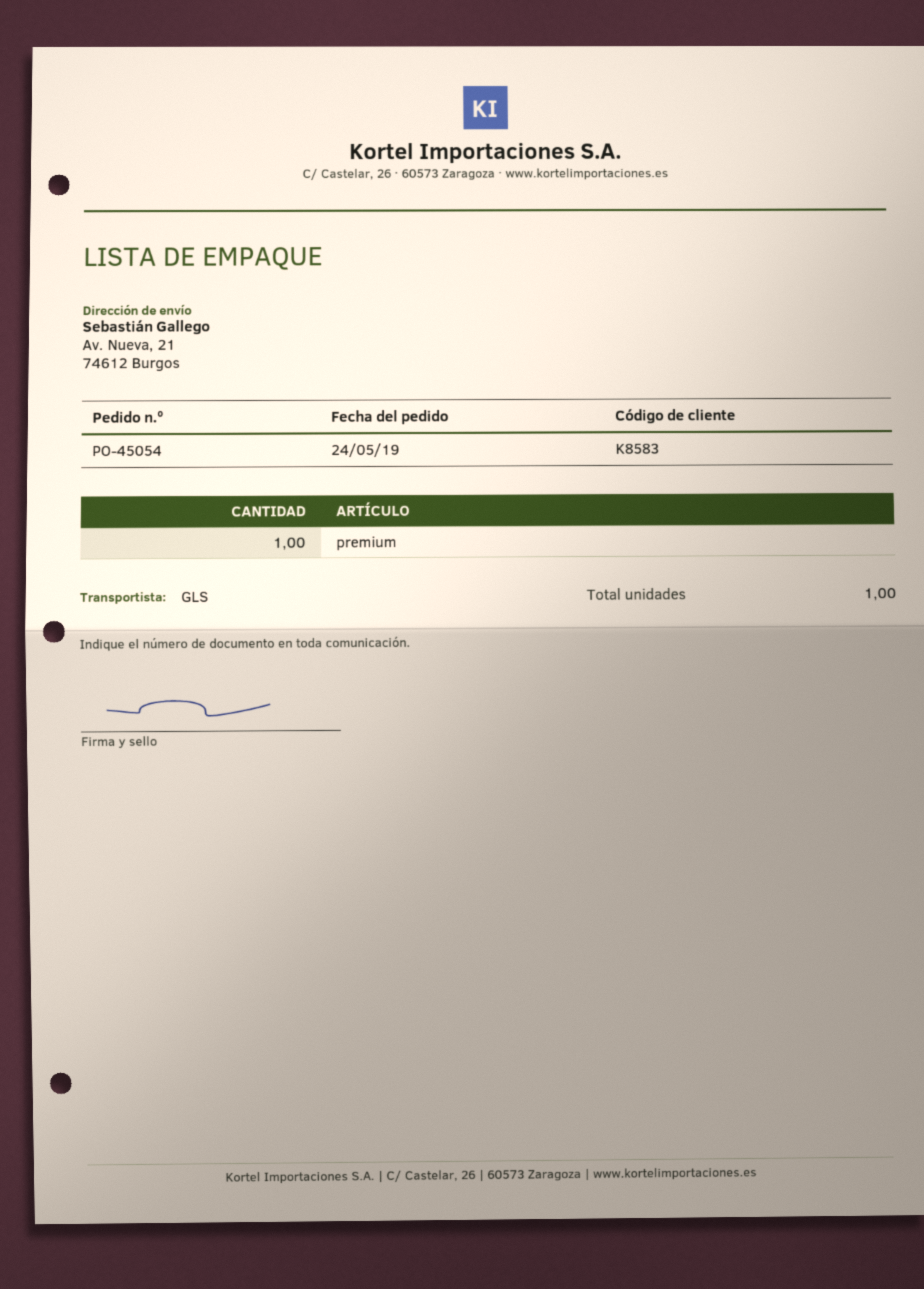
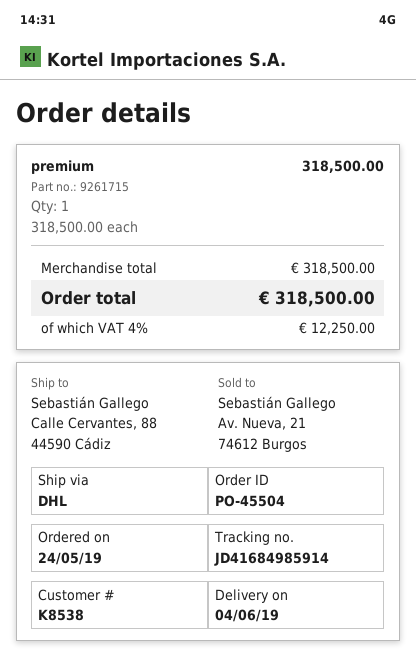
order number: PO-45054 -> PO-45504
customer number: K8583 -> K8538
shipping method: GLS -> DHL
ship to: Av. Nueva, 21, 74612 Burgos -> Calle Cervantes, 88, 44590 Cádiz

